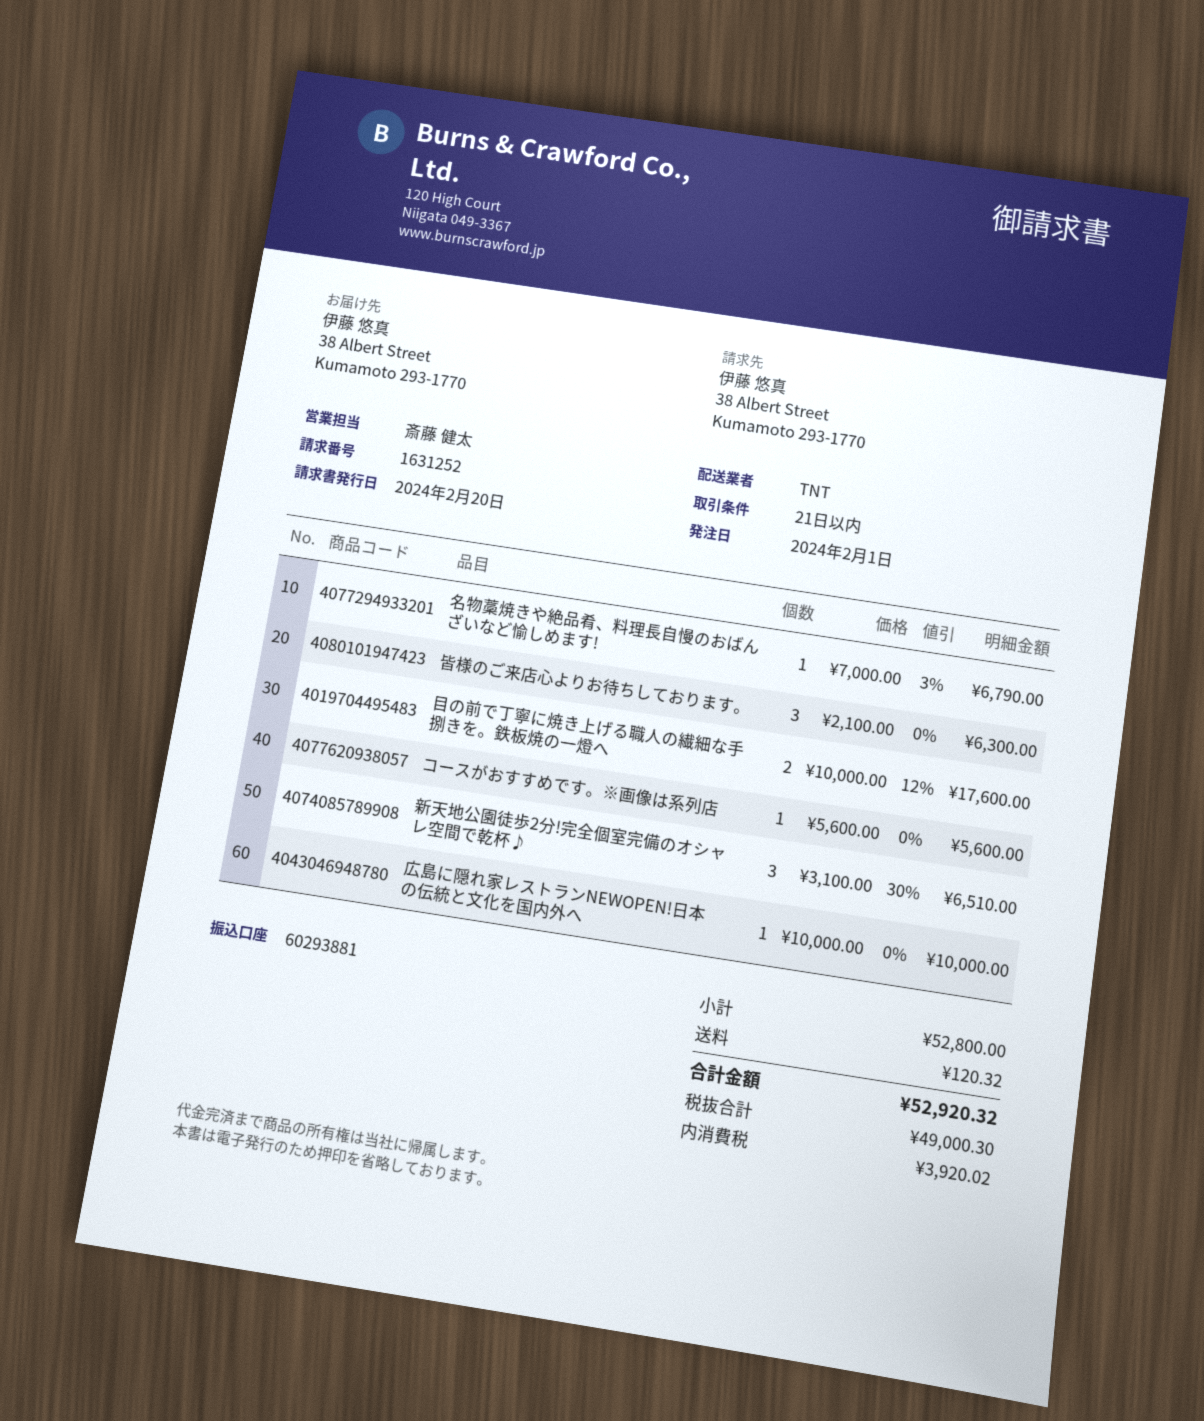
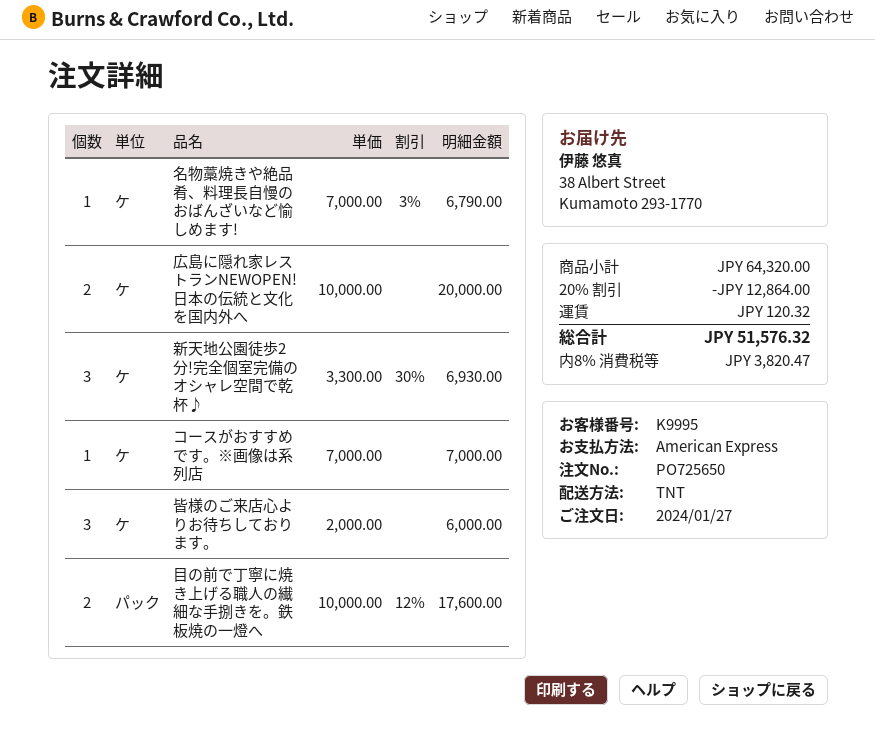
order date: 2024-02-01 -> 2024-01-27
皆様のご来店心よりお待ちしております。: 3 x 2100.00 = 6300.00 -> 3 x 2000.00 = 6000.00
コースがおすすめです。※画像は系列店: 1 x 5600.00 = 5600.00 -> 1 x 7000.00 = 7000.00
新天地公園徒歩2分!完全個室完備のオシャレ空間で乾杯♪: 3 x 3100.00 - 30% = 6510.00 -> 3 x 3300.00 - 30% = 6930.00
広島に隠れ家レストランNEWOPEN!日本の伝統と文化を国内外へ: 1 x 10000.00 = 10000.00 -> 2 x 10000.00 = 20000.00
subtotal: 52800.00 -> 64320.00
discount: none -> 20% = 12864.00
tax: 3920.02 -> 3820.47
total: 52920.32 -> 51576.32

